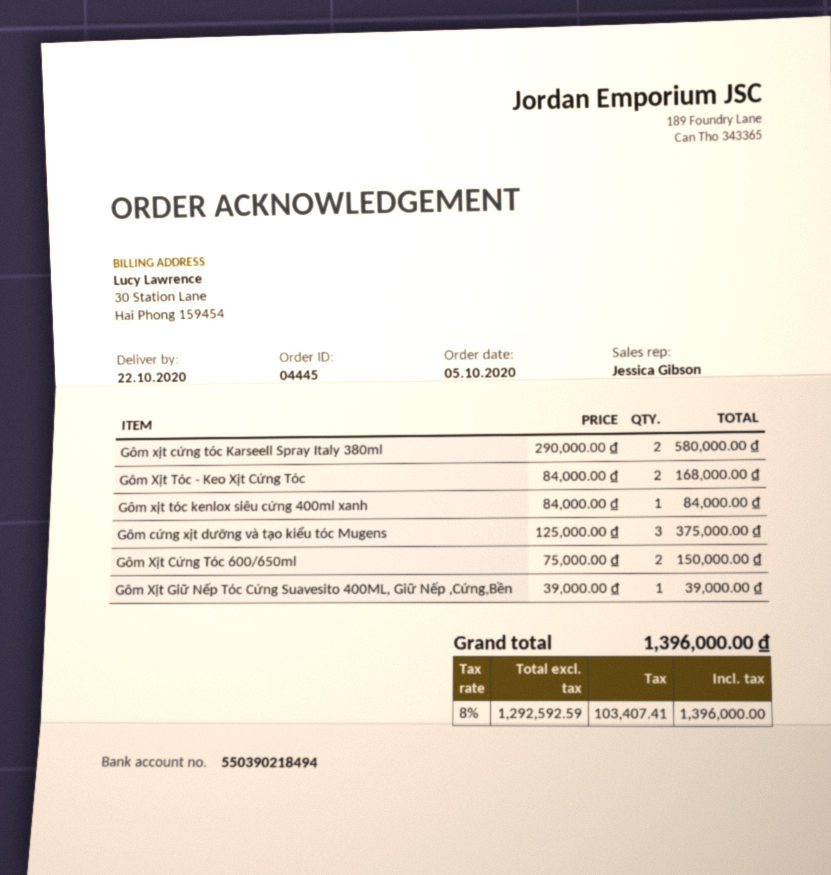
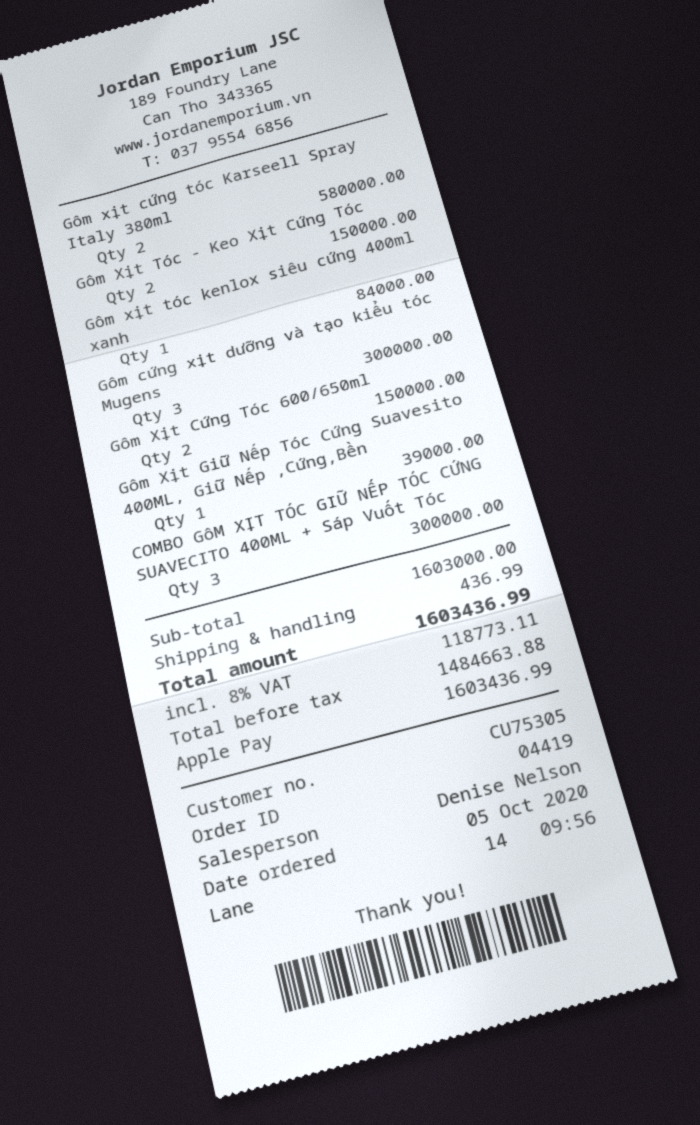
order number: 04445 -> 04419
sales rep: Jessica Gibson -> Denise Nelson
Gôm Xịt Tóc - Keo Xịt Cứng Tóc: 2 for 168000.00 -> 2 for 150000.00
Gôm cứng xịt dưỡng và tạo kiểu tóc Mugens: 3 for 375000.00 -> 3 for 300000.00
COMBO GôM XỊT TÓC GIỮ NẾP TÓC CỨNG SUAVECITO 400ML + Sáp Vuốt Tóc: none -> 3 for 300000.00
shipping: none -> 436.99
net: 1292592.59 -> 1484663.88
tax: 8% = 103407.41 -> 8% = 118773.11
total: 1396000.00 -> 1603436.99

